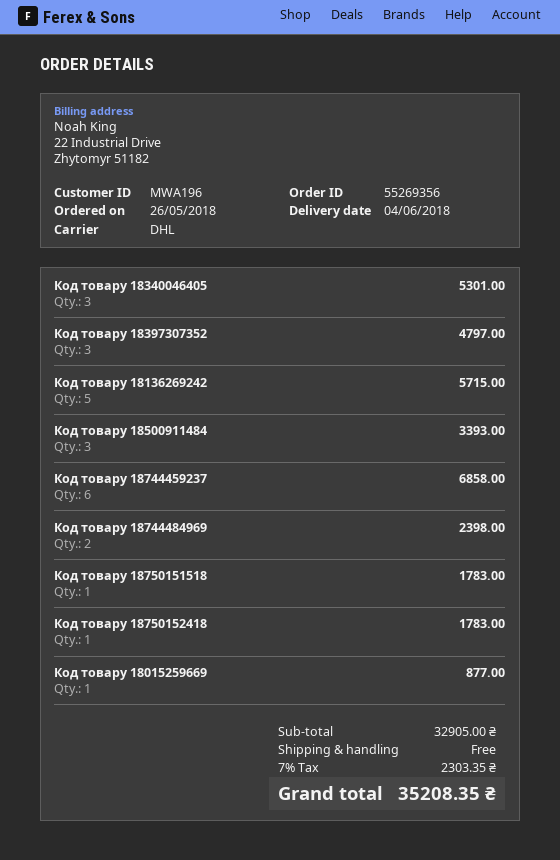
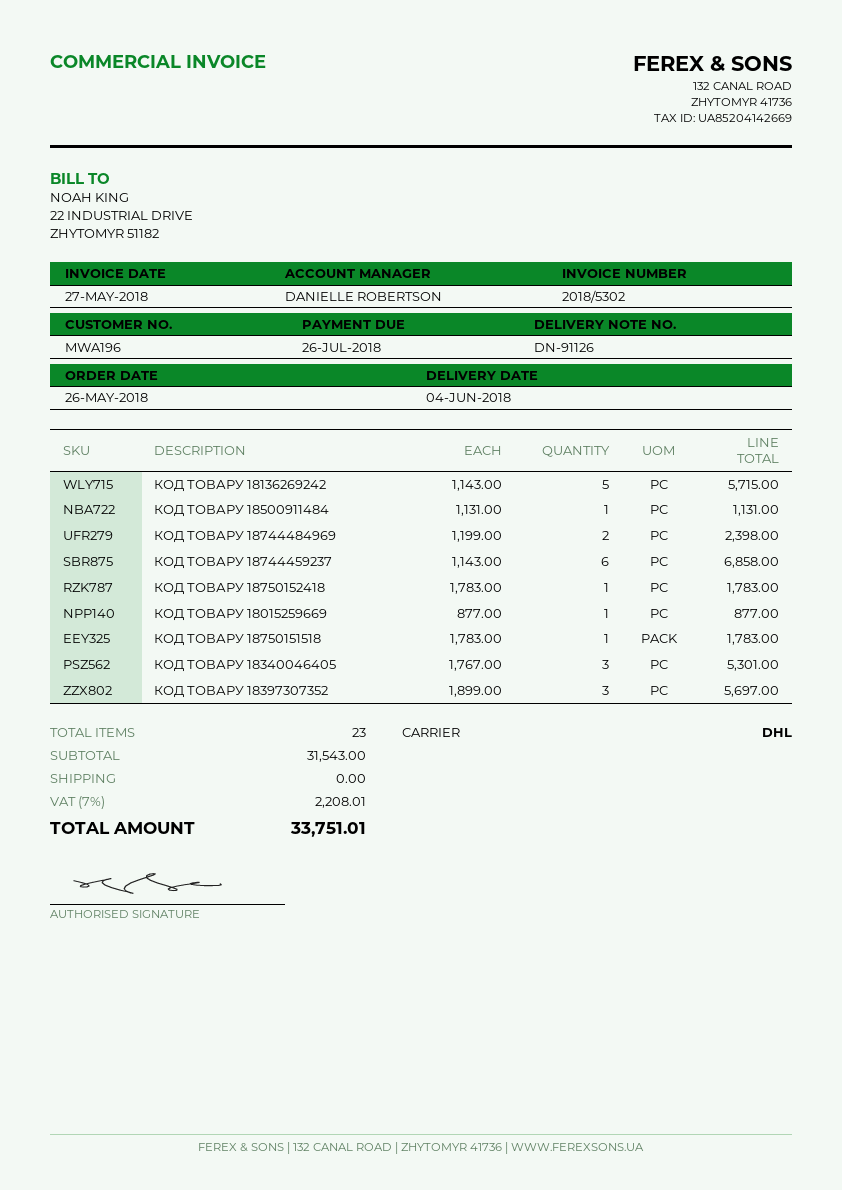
Код товару 18397307352: 3 for 4797.00 -> 3 for 5697.00
Код товару 18500911484: 3 for 3393.00 -> 1 for 1131.00
subtotal: 32905.00 -> 31543.00
tax: 7% = 2303.35 -> 7% = 2208.01
total: 35208.35 -> 33751.01

